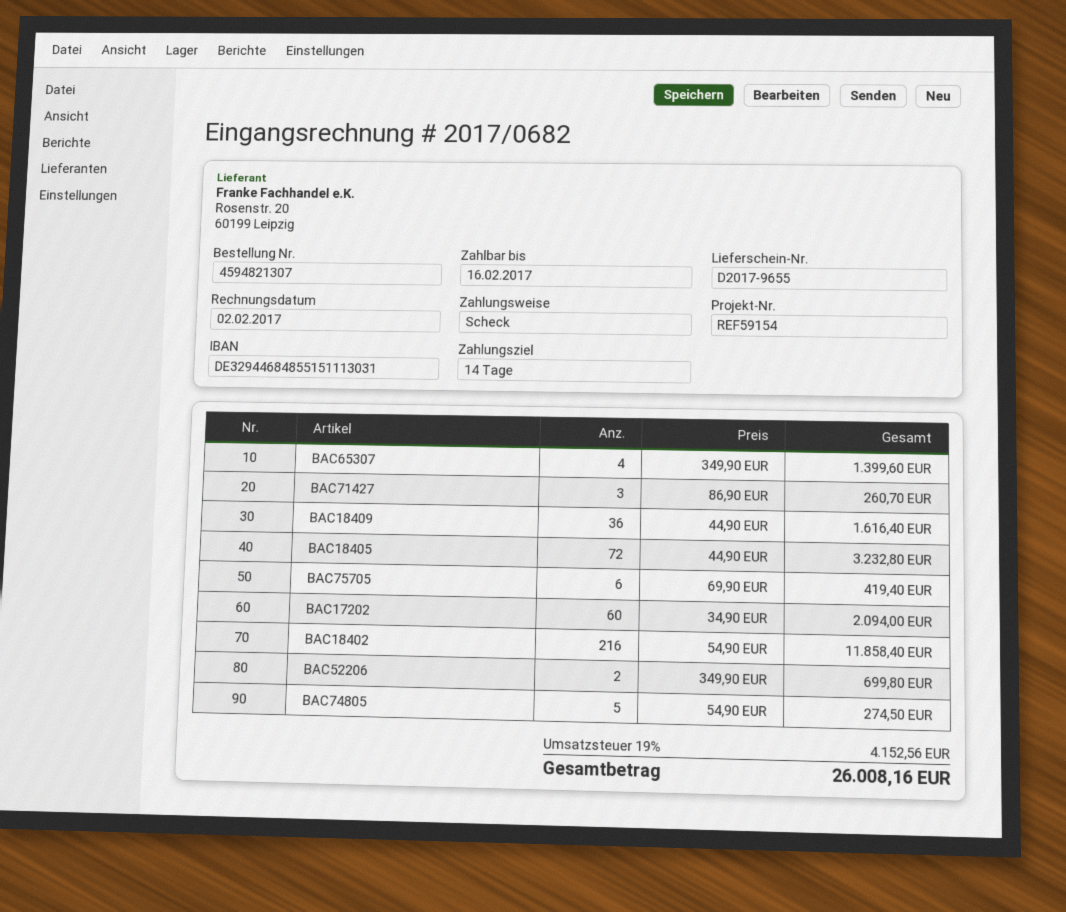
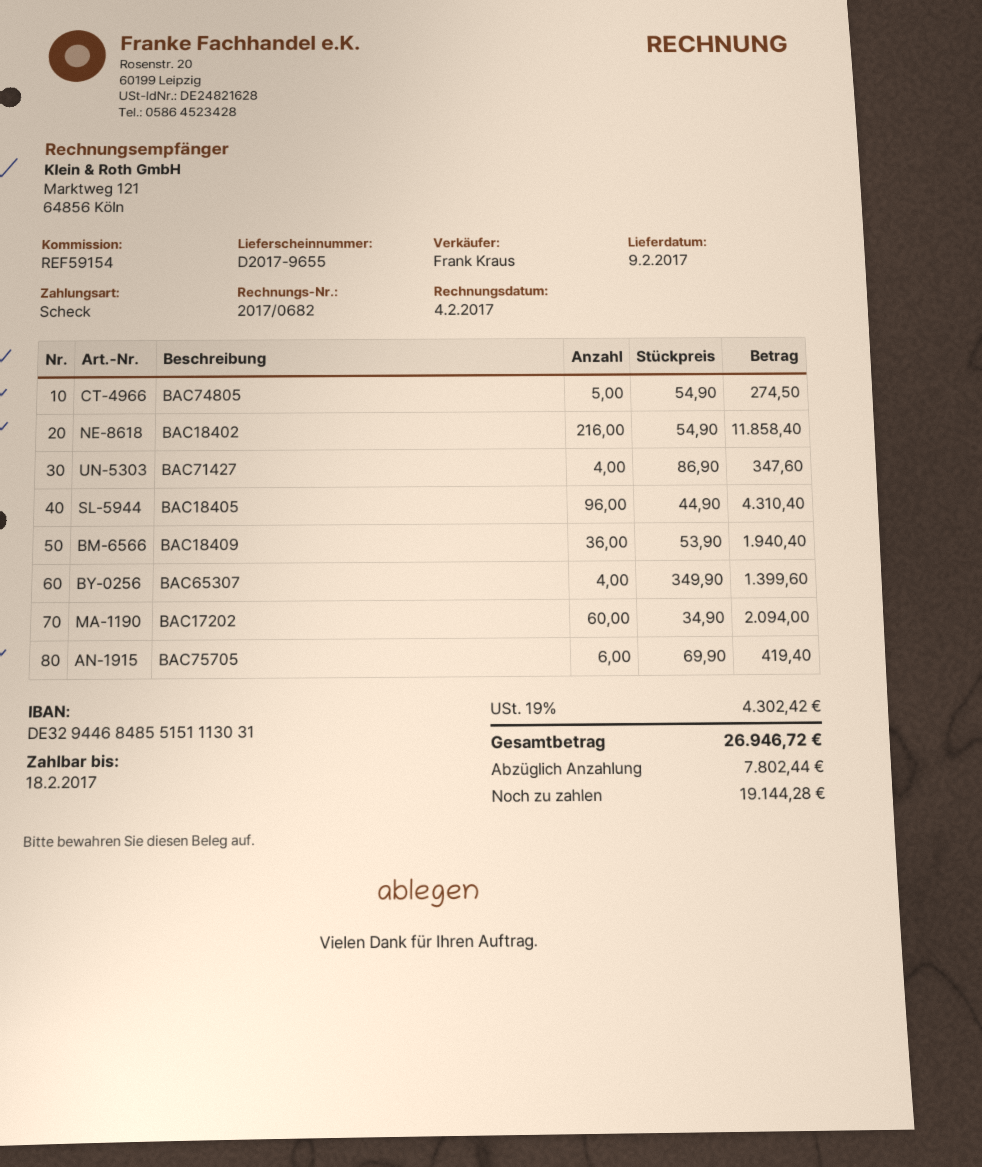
invoice date: 2017-02-02 -> 2017-02-04
due date: 2017-02-16 -> 2017-02-18
BAC71427: 3 x 86.90 = 260.70 -> 4 x 86.90 = 347.60
BAC18409: 36 x 44.90 = 1616.40 -> 36 x 53.90 = 1940.40
BAC18405: 72 x 44.90 = 3232.80 -> 96 x 44.90 = 4310.40
BAC52206: 2 x 349.90 = 699.80 -> none
tax: 19% = 4152.56 -> 19% = 4302.42
total: 26008.16 -> 26946.72

